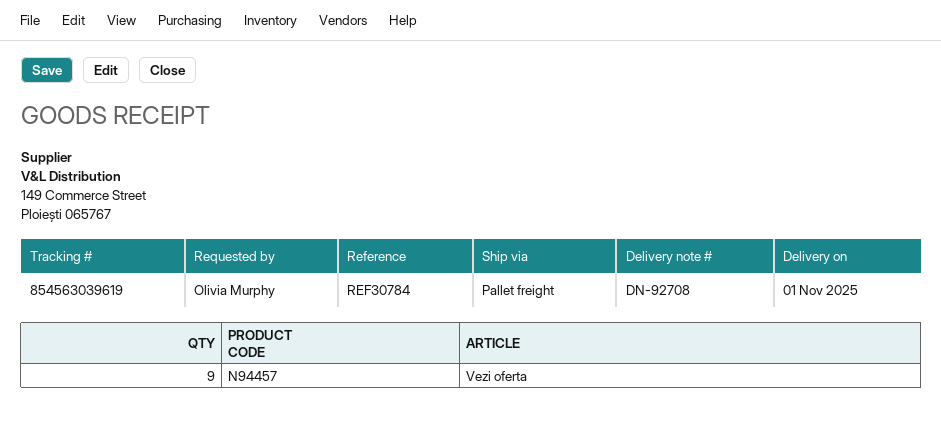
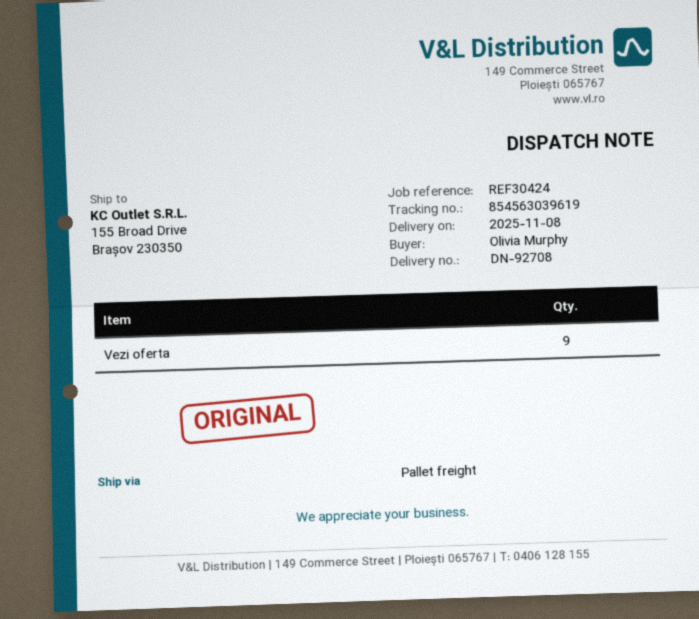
delivery date: 2025-11-01 -> 2025-11-08
reference: REF30784 -> REF30424

